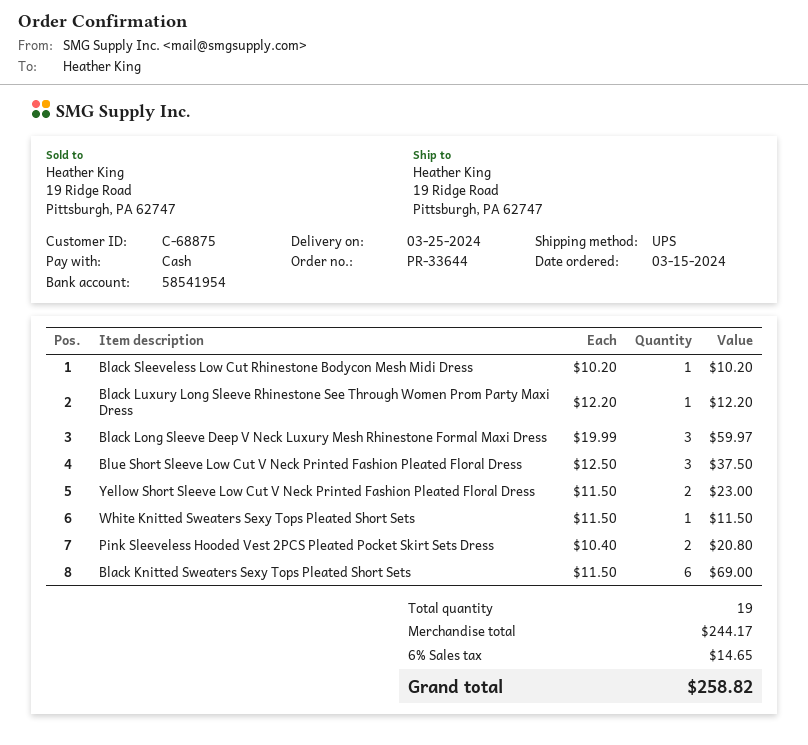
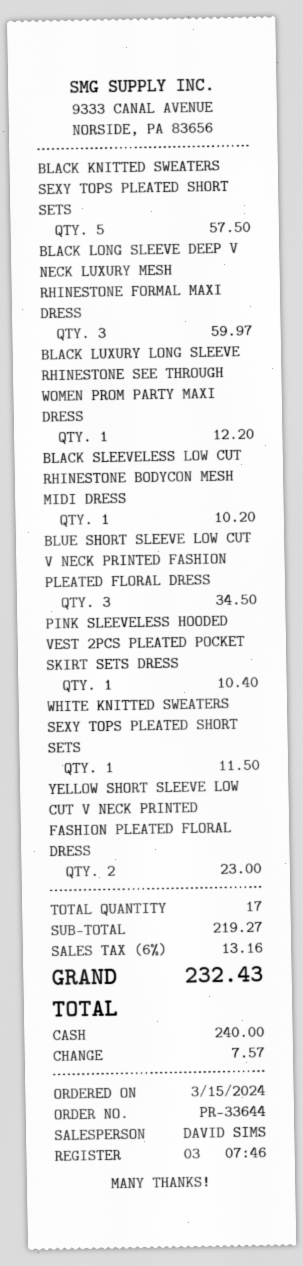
Blue Short Sleeve Low Cut V Neck Printed Fashion Pleated Floral Dress: 3 for 37.50 -> 3 for 34.50
Pink Sleeveless Hooded Vest 2PCS Pleated Pocket Skirt Sets Dress: 2 for 20.80 -> 1 for 10.40
Black Knitted Sweaters Sexy Tops Pleated Short Sets: 6 for 69.00 -> 5 for 57.50
total quantity: 19 -> 17
subtotal: 244.17 -> 219.27
tax: 6% = 14.65 -> 6% = 13.16
total: 258.82 -> 232.43

